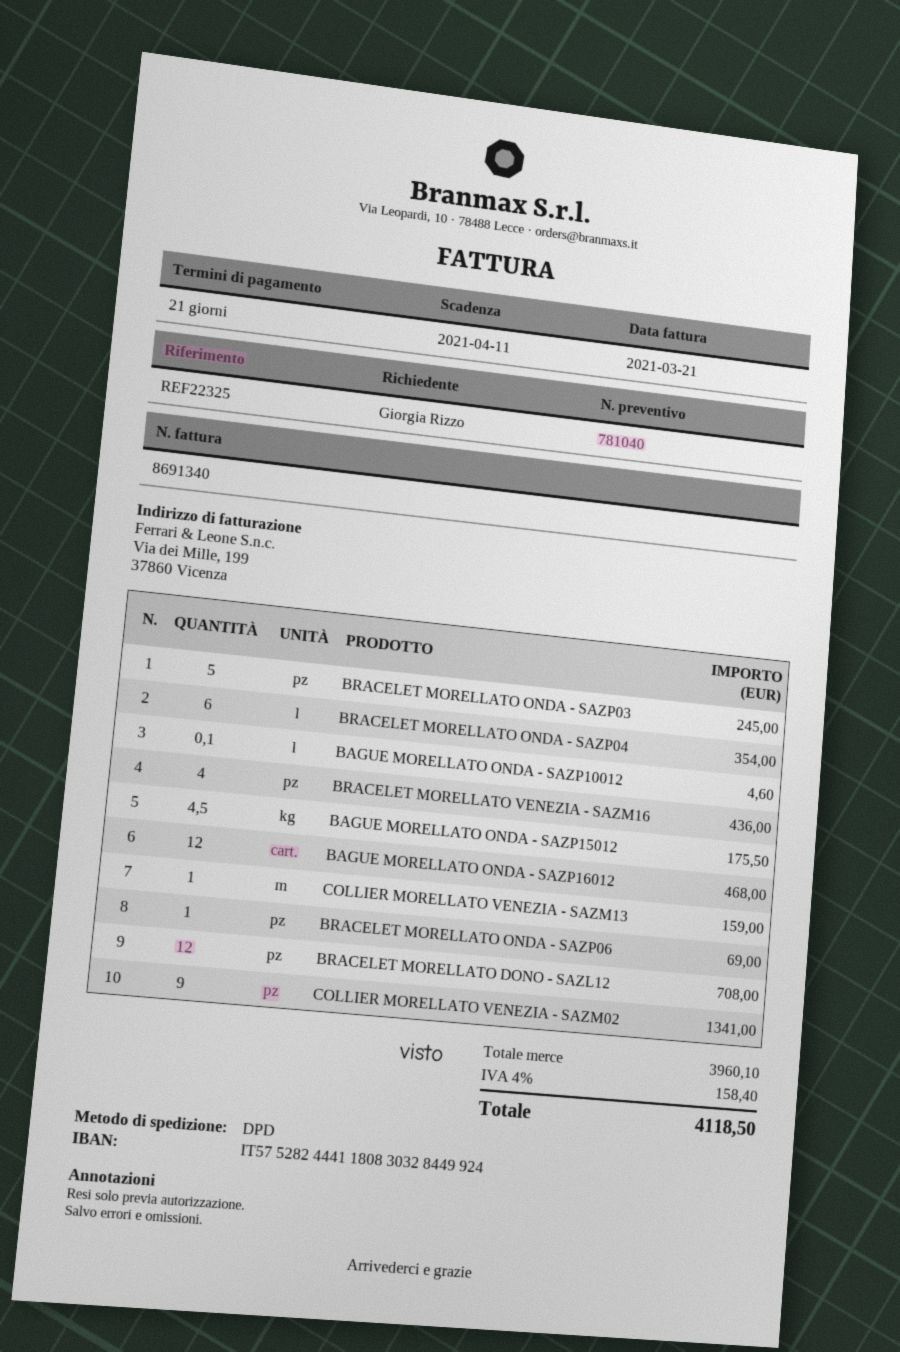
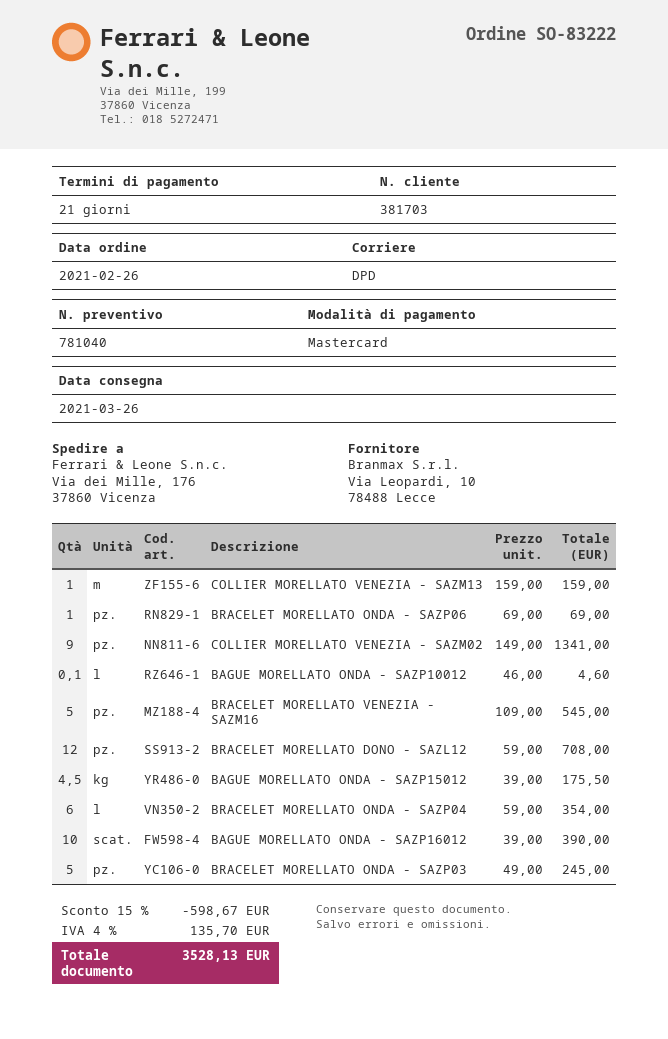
BRACELET MORELLATO VENEZIA - SAZM16: 4 for 436.00 -> 5 for 545.00
BAGUE MORELLATO ONDA - SAZP16012: 12 for 468.00 -> 10 for 390.00
discount: none -> 15% = 598.67
tax: 4% = 158.40 -> 4% = 135.70
total: 4118.50 -> 3528.13

